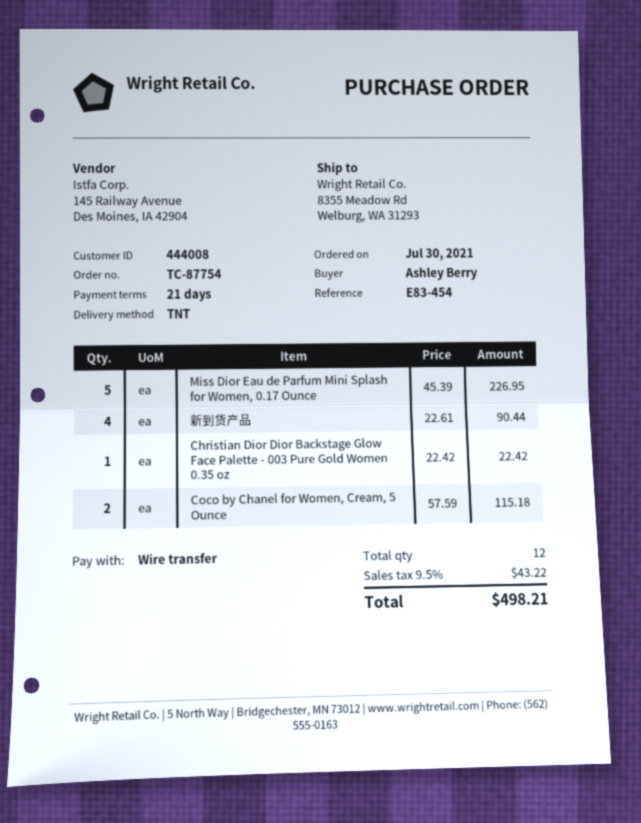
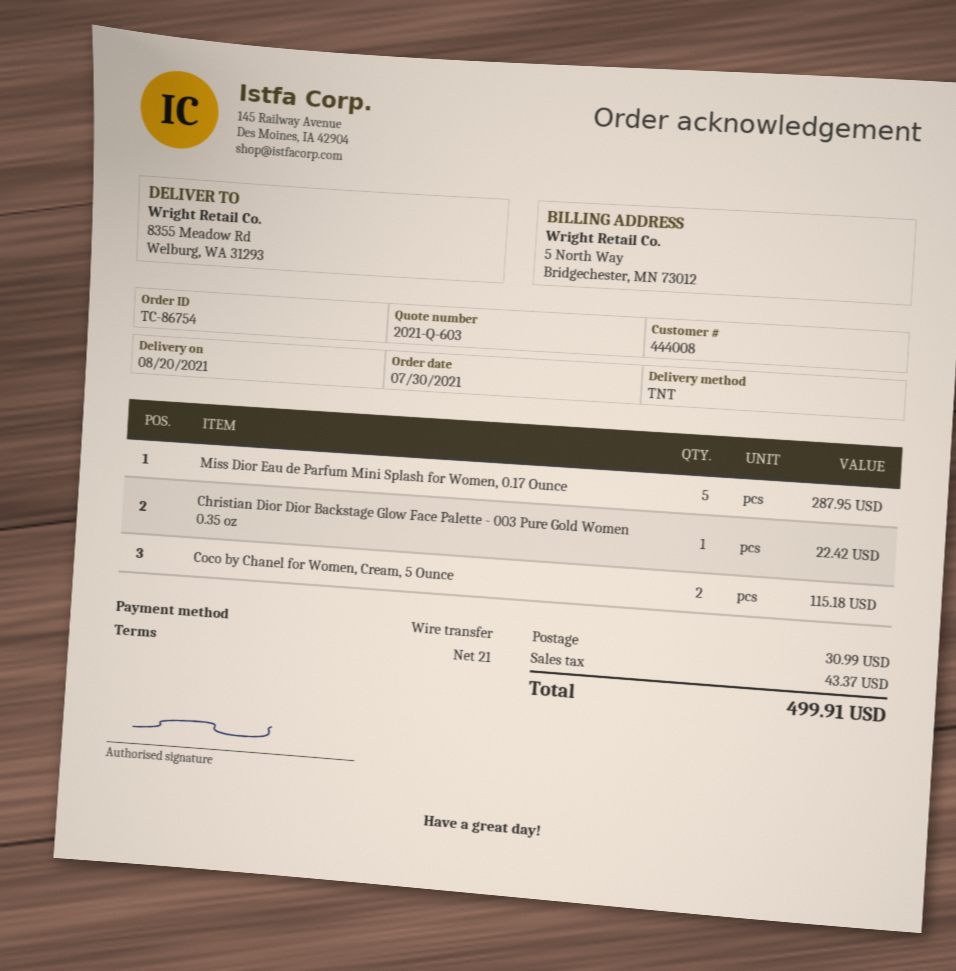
order number: TC-87754 -> TC-86754
Miss Dior Eau de Parfum Mini Splash for Women, 0.17 Ounce: 5 for 226.95 -> 5 for 287.95
新到货产品: 4 for 90.44 -> none
shipping: none -> 30.99
tax: 43.22 -> 43.37
total: 498.21 -> 499.91

